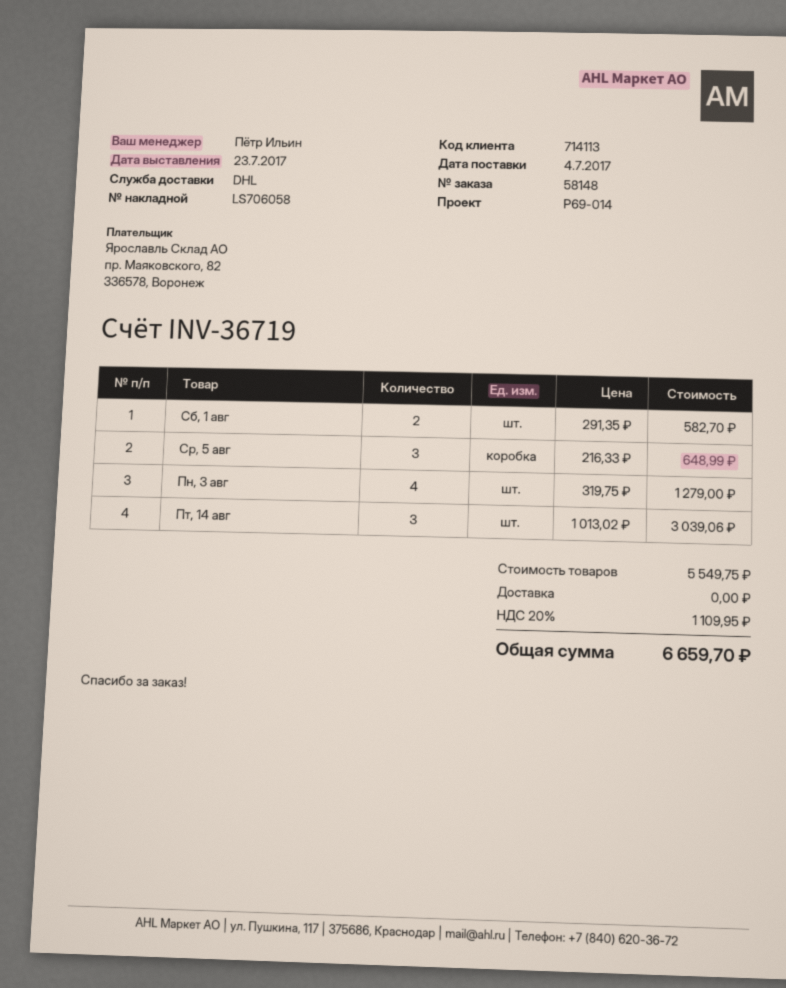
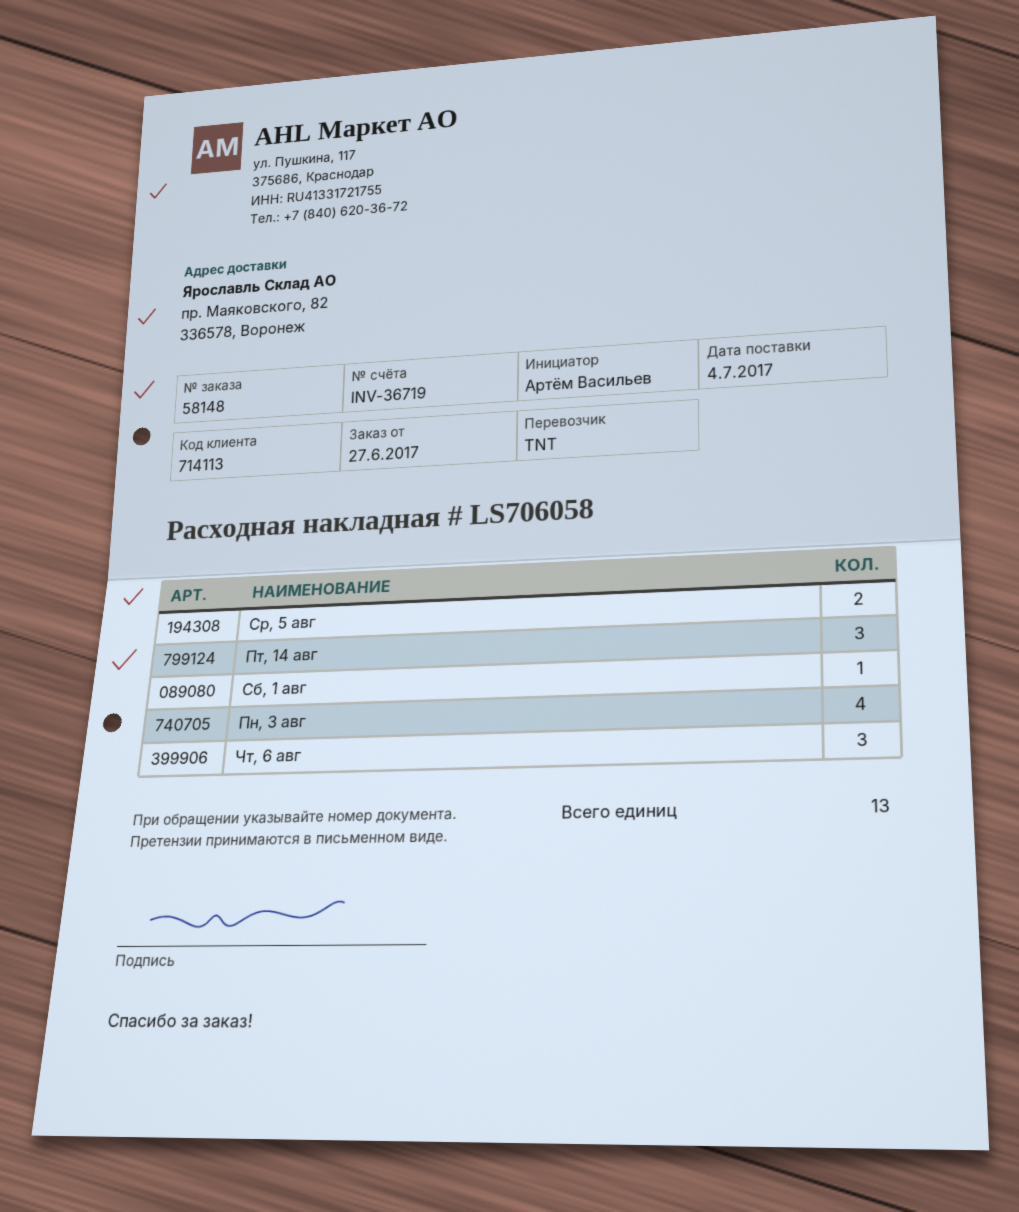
shipping method: DHL -> TNT
Сб, 1 авг: 2 -> 1
Ср, 5 авг: 3 -> 2
Чт, 6 авг: none -> 3

